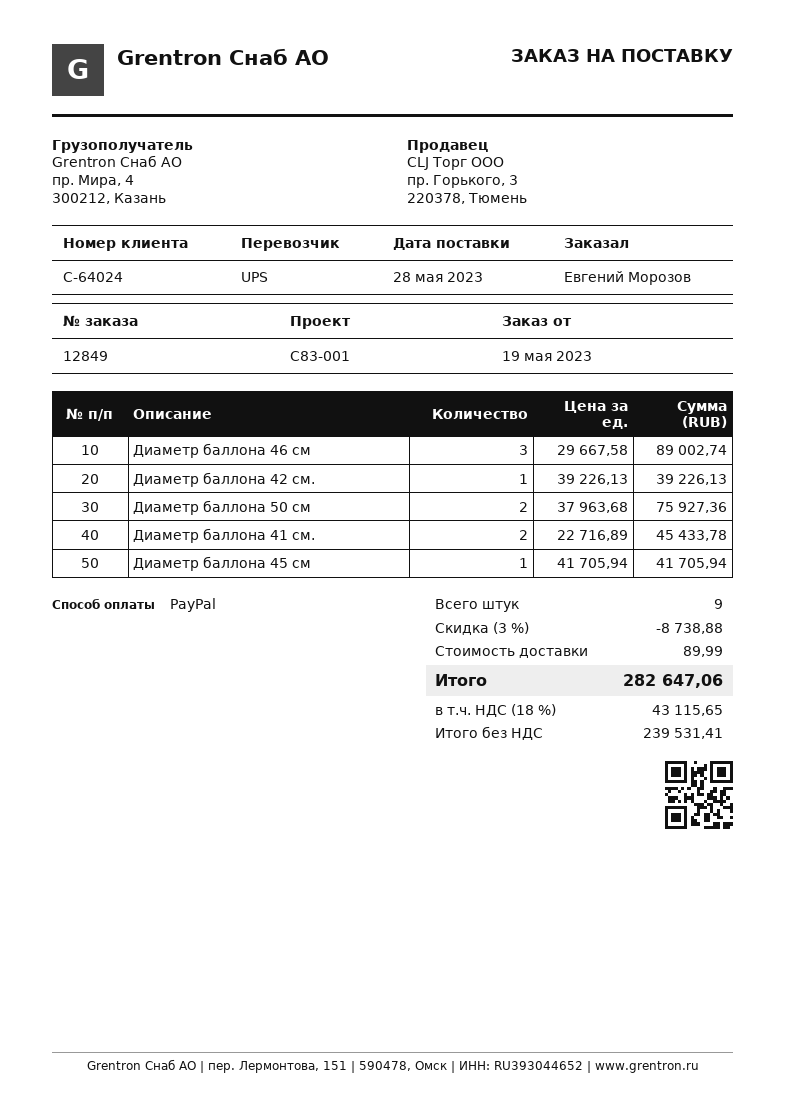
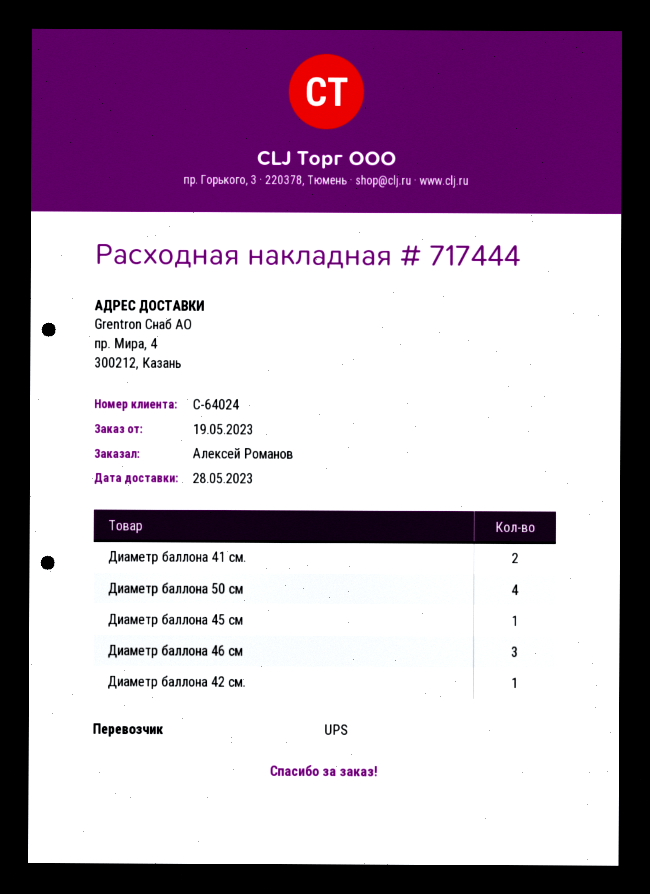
ordered by: Евгений Морозов -> Алексей Романов
Диаметр баллона 50 см: 2 -> 4

